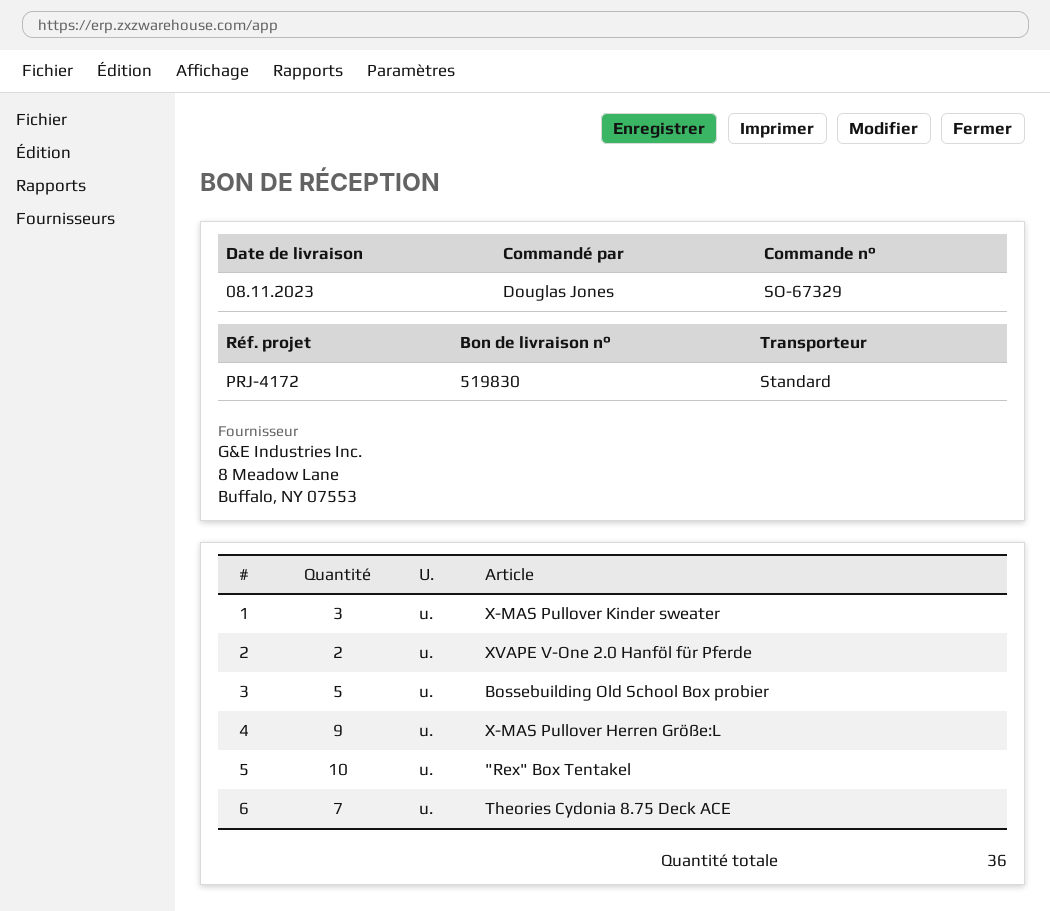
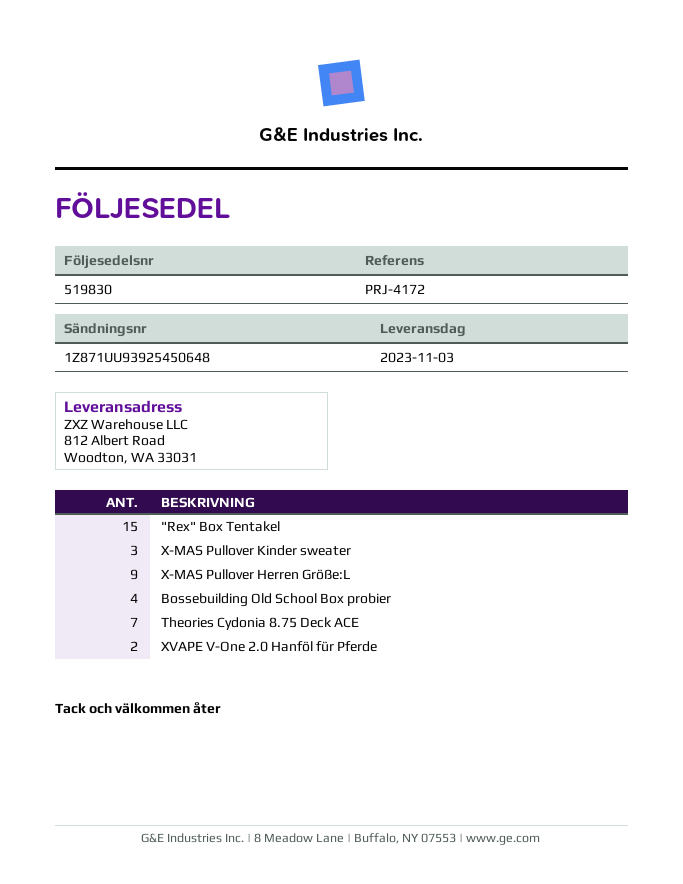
delivery date: 2023-11-08 -> 2023-11-03
Bossebuilding Old School Box probier: 5 -> 4
"Rex" Box Tentakel: 10 -> 15

